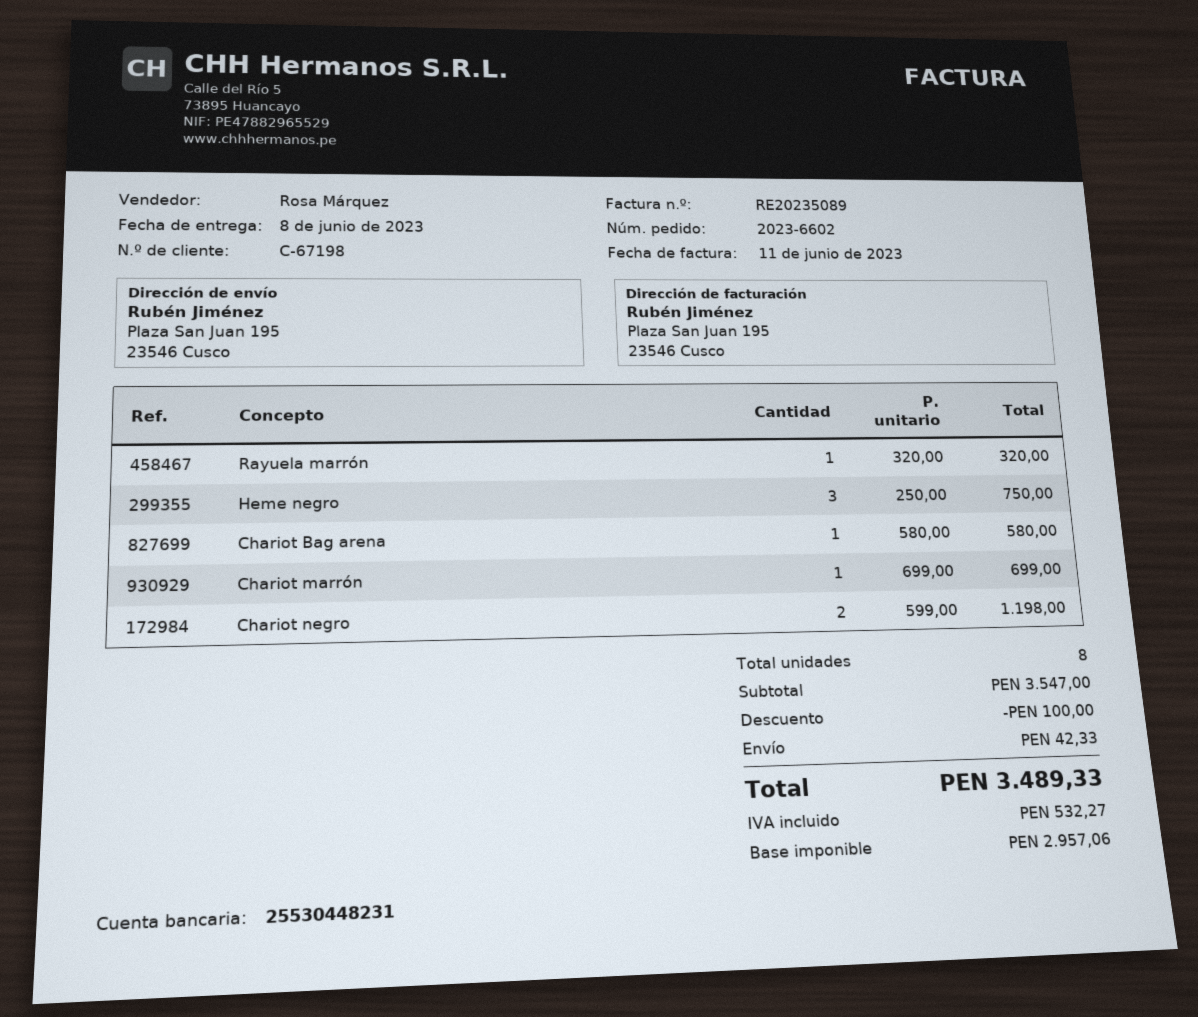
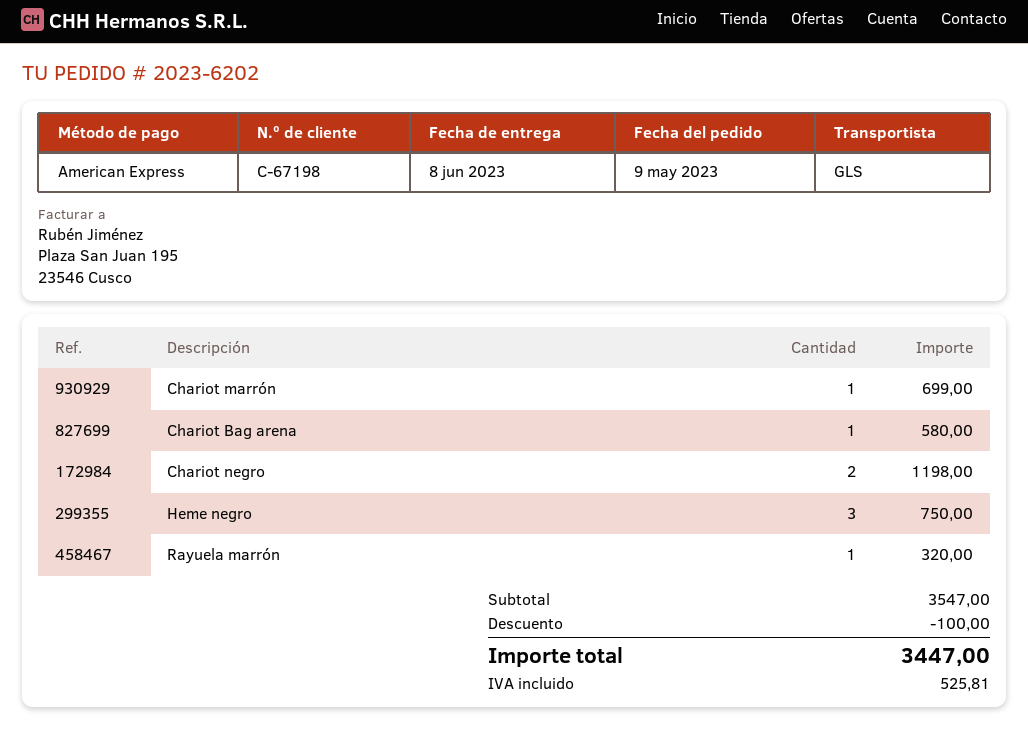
order number: 2023-6602 -> 2023-6202
shipping: 42.33 -> none
tax: 532.27 -> 525.81
total: 3489.33 -> 3447.00

